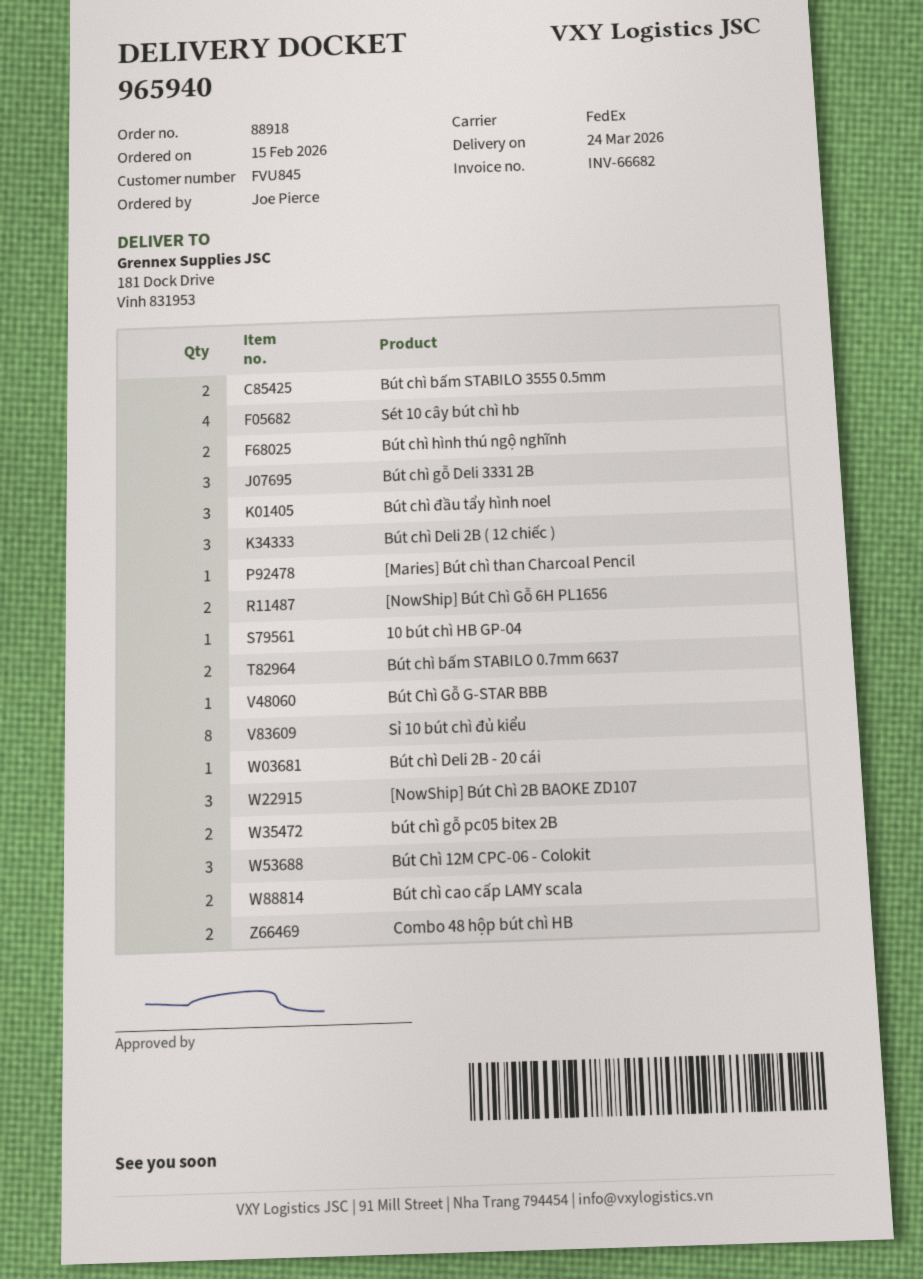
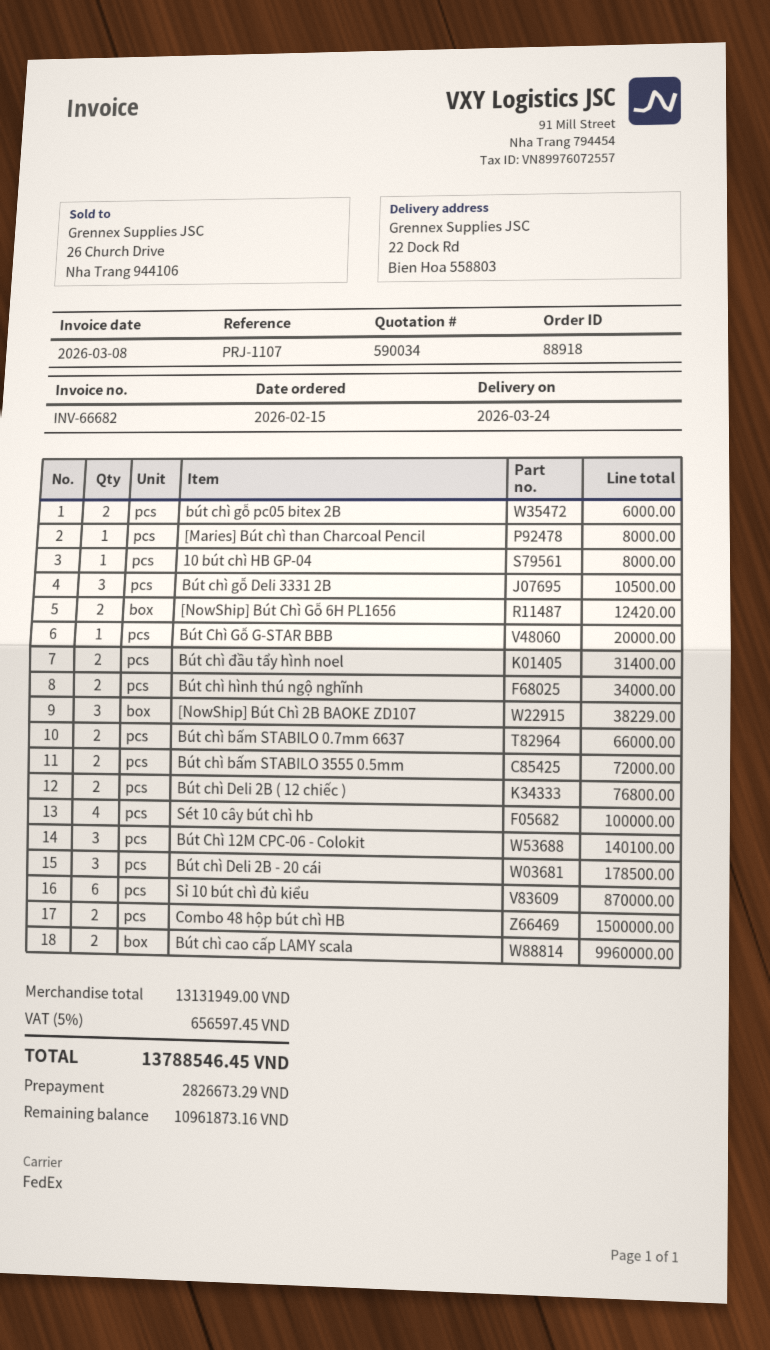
ship to: 181 Dock Drive, Vinh 831953 -> 22 Dock Rd, Bien Hoa 558803
Bút chì đầu tẩy hình noel: 3 -> 2
Bút chì Deli 2B ( 12 chiếc ): 3 -> 2
Sỉ 10 bút chì đủ kiểu: 8 -> 6
Bút chì Deli 2B - 20 cái: 1 -> 3

